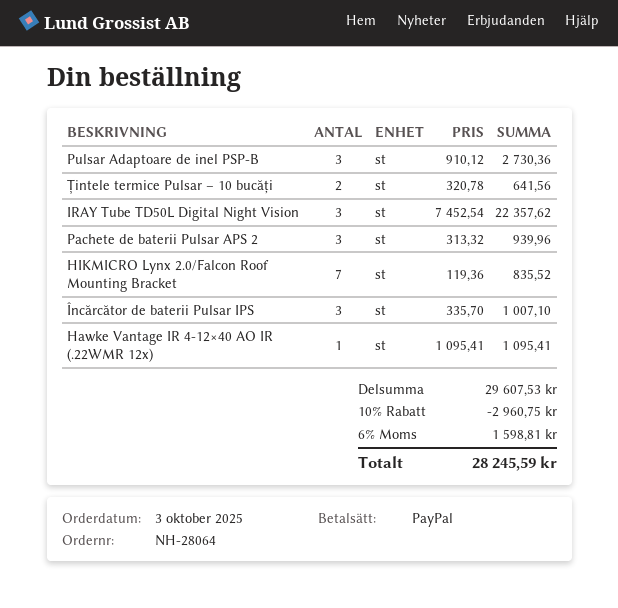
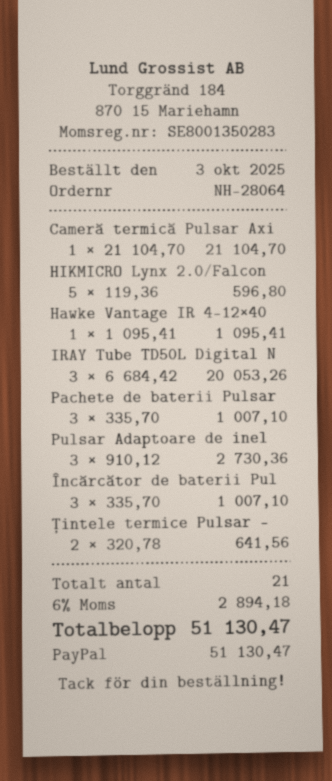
IRAY Tube TD50L Digital Night Vision: 3 x 7452.54 = 22357.62 -> 3 x 6684.42 = 20053.26
Pachete de baterii Pulsar APS 2: 3 x 313.32 = 939.96 -> 3 x 335.70 = 1007.10
HIKMICRO Lynx 2.0/Falcon Roof Mounting Bracket: 7 x 119.36 = 835.52 -> 5 x 119.36 = 596.80
Cameră termică Pulsar Axi: none -> 1 x 21104.70 = 21104.70
discount: 10% = 2960.75 -> none
tax: 6% = 1598.81 -> 6% = 2894.18
total: 28245.59 -> 51130.47

